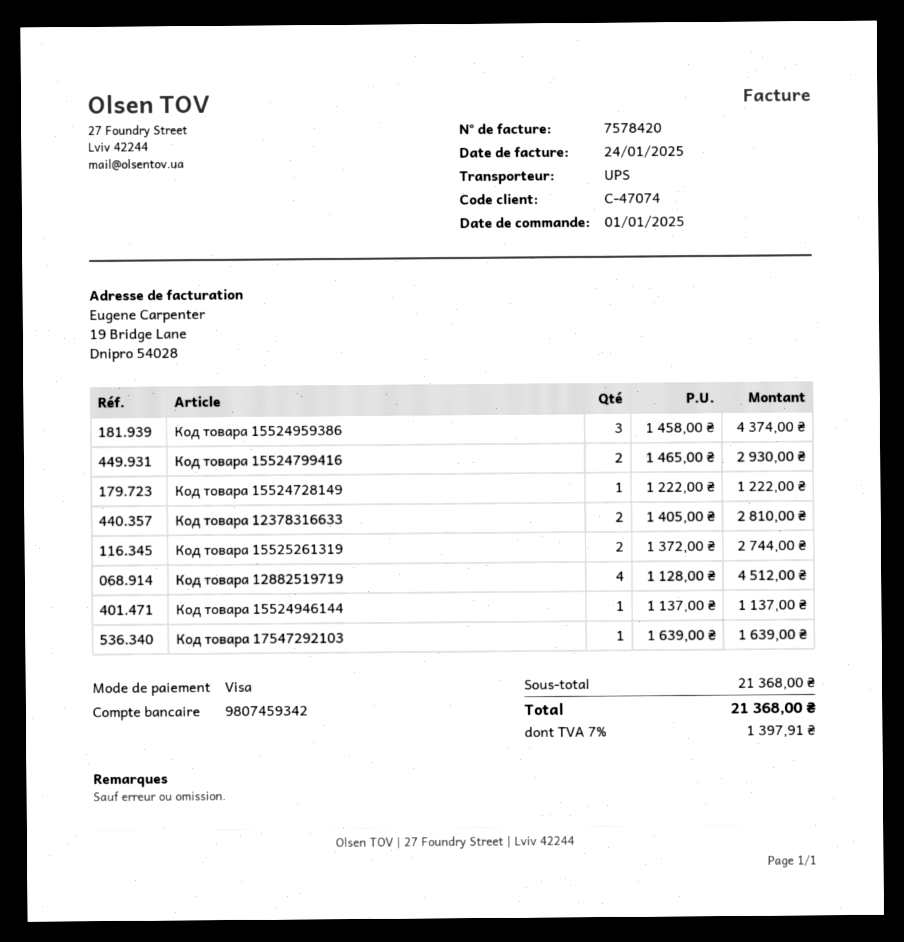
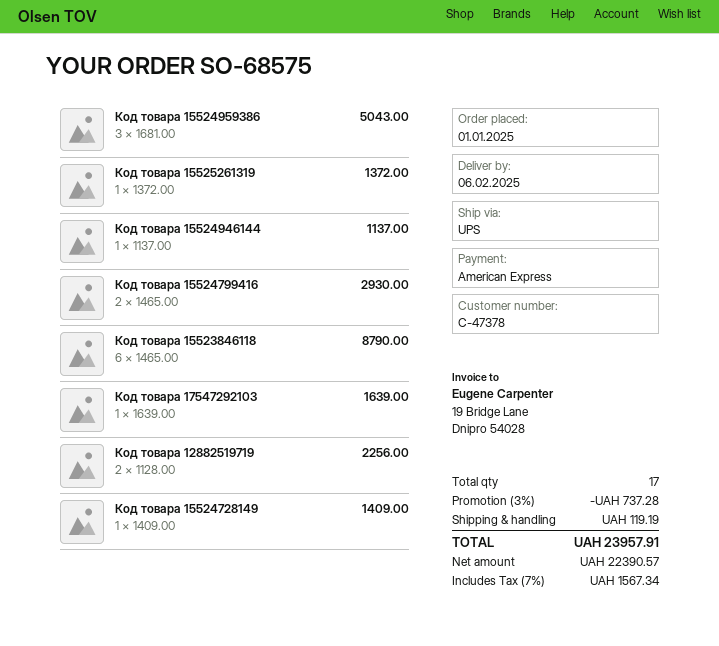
customer number: C-47074 -> C-47378
payment method: Visa -> American Express
Код товара 15524959386: 3 x 1458.00 = 4374.00 -> 3 x 1681.00 = 5043.00
Код товара 15524728149: 1 x 1222.00 = 1222.00 -> 1 x 1409.00 = 1409.00
Код товара 12378316633: 2 x 1405.00 = 2810.00 -> none
Код товара 15525261319: 2 x 1372.00 = 2744.00 -> 1 x 1372.00 = 1372.00
Код товара 12882519719: 4 x 1128.00 = 4512.00 -> 2 x 1128.00 = 2256.00
Код товара 15523846118: none -> 6 x 1465.00 = 8790.00
discount: none -> 3% = 737.28
shipping: none -> 119.19
tax: 7% = 1397.91 -> 7% = 1567.34
total: 21368.00 -> 23957.91

